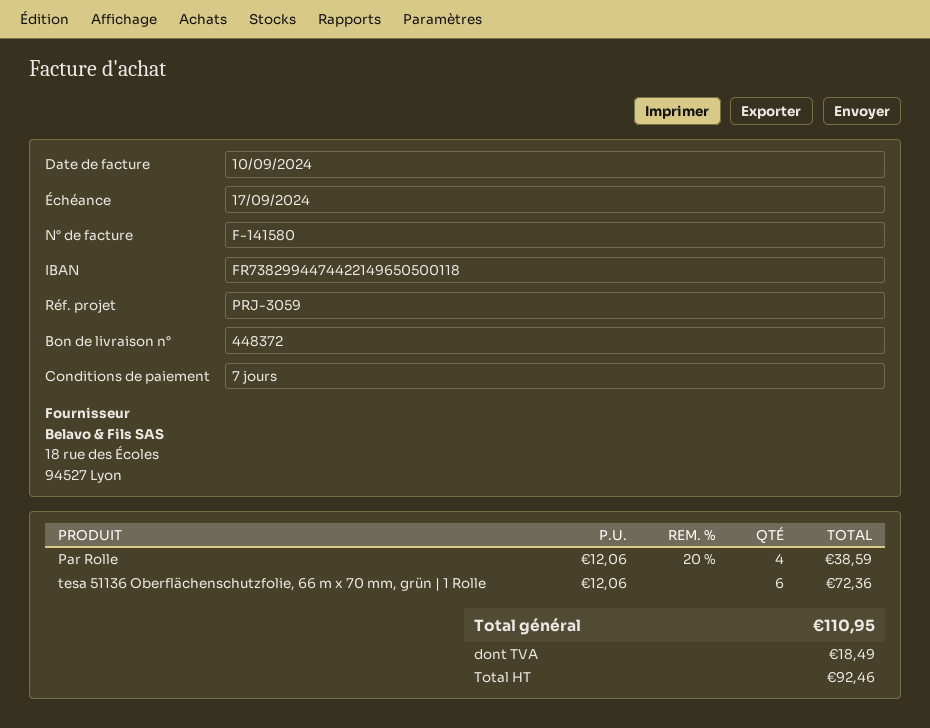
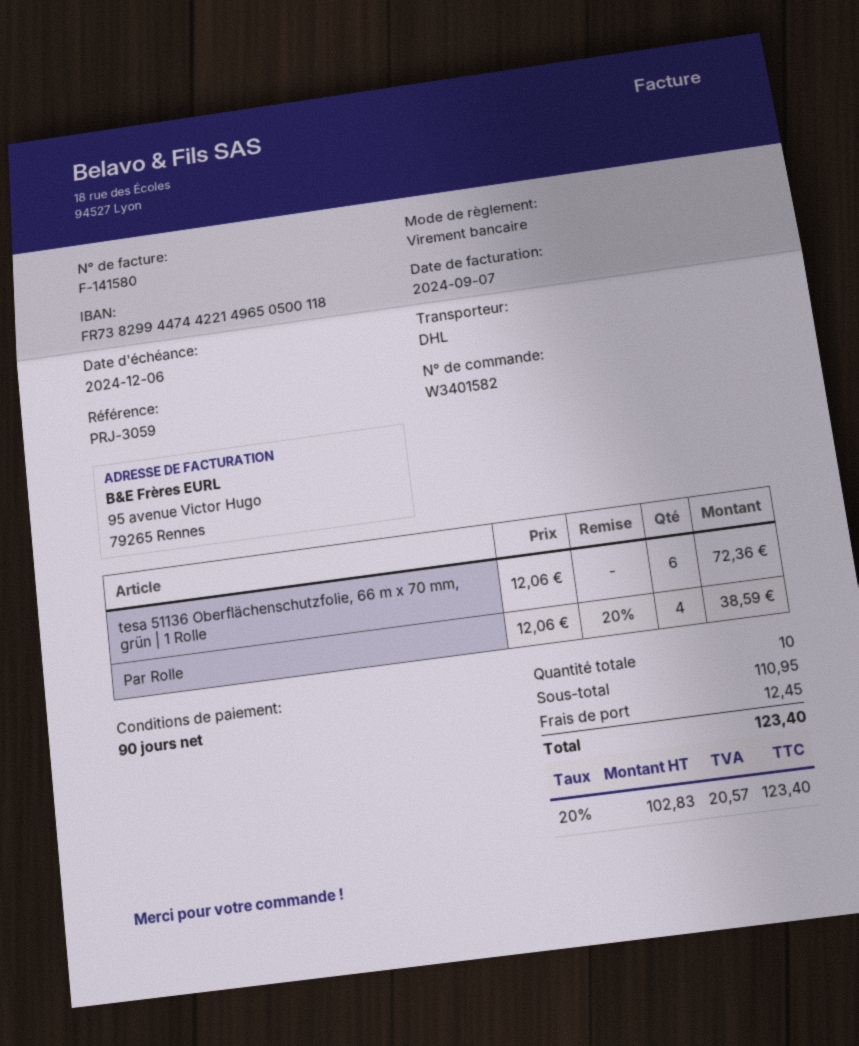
invoice date: 2024-09-10 -> 2024-09-07
payment terms: 7 days -> 90 days
due date: 2024-09-17 -> 2024-12-06
shipping: none -> 12.45
net: 92.46 -> 102.83
tax: 18.49 -> 20.57
total: 110.95 -> 123.40

